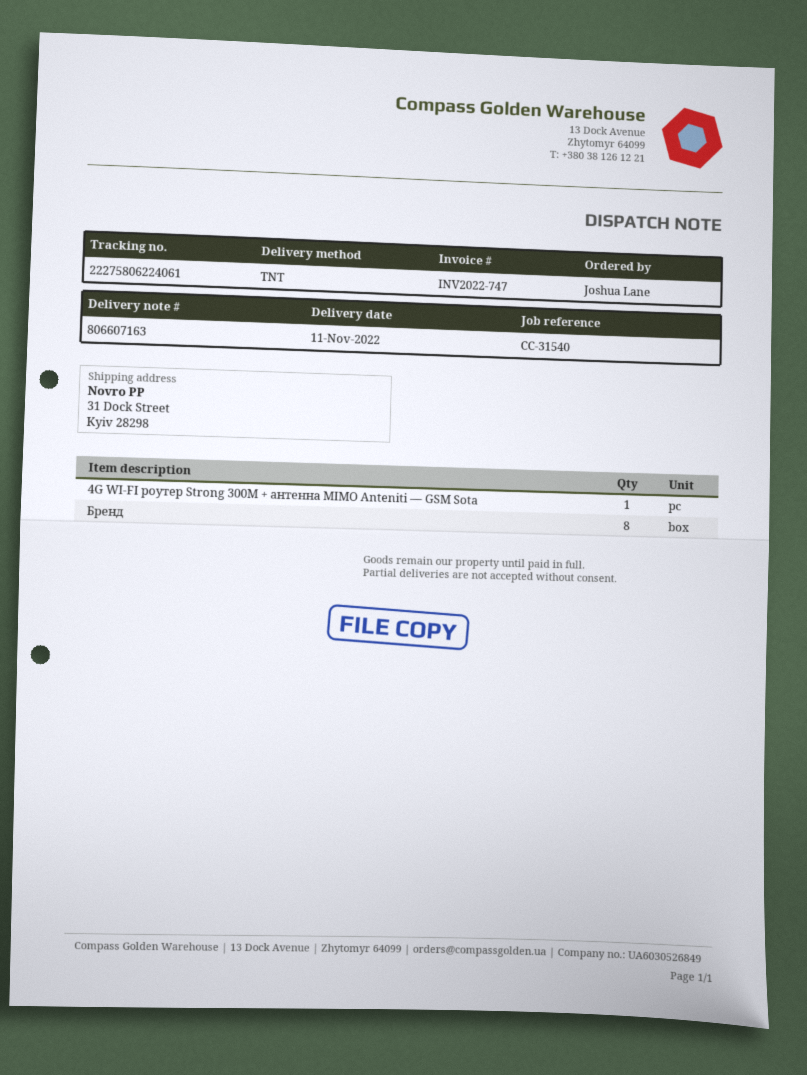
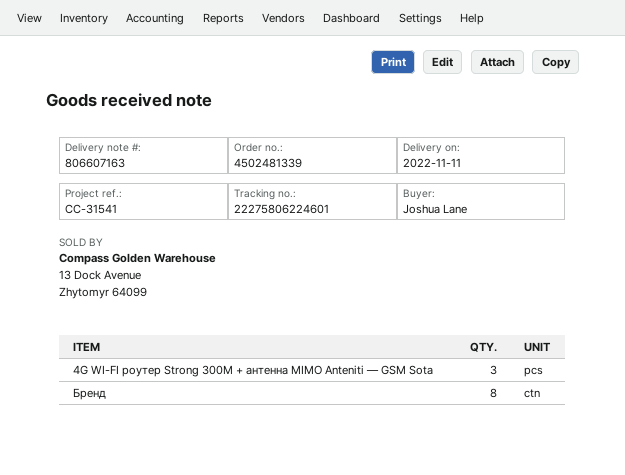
reference: CC-31540 -> CC-31541
tracking number: 22275806224061 -> 22275806224601
4G WI-FI роутер Strong 300M + антенна MIMO Anteniti — GSM Sota: 1 -> 3

